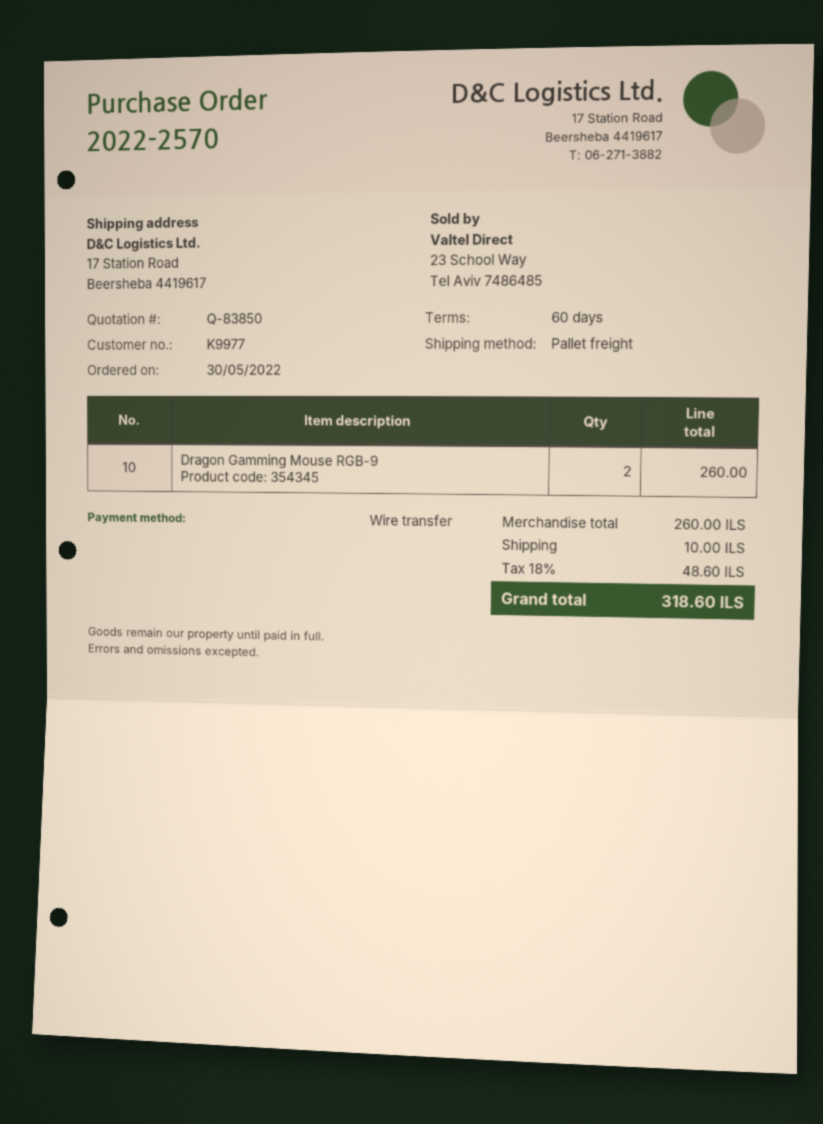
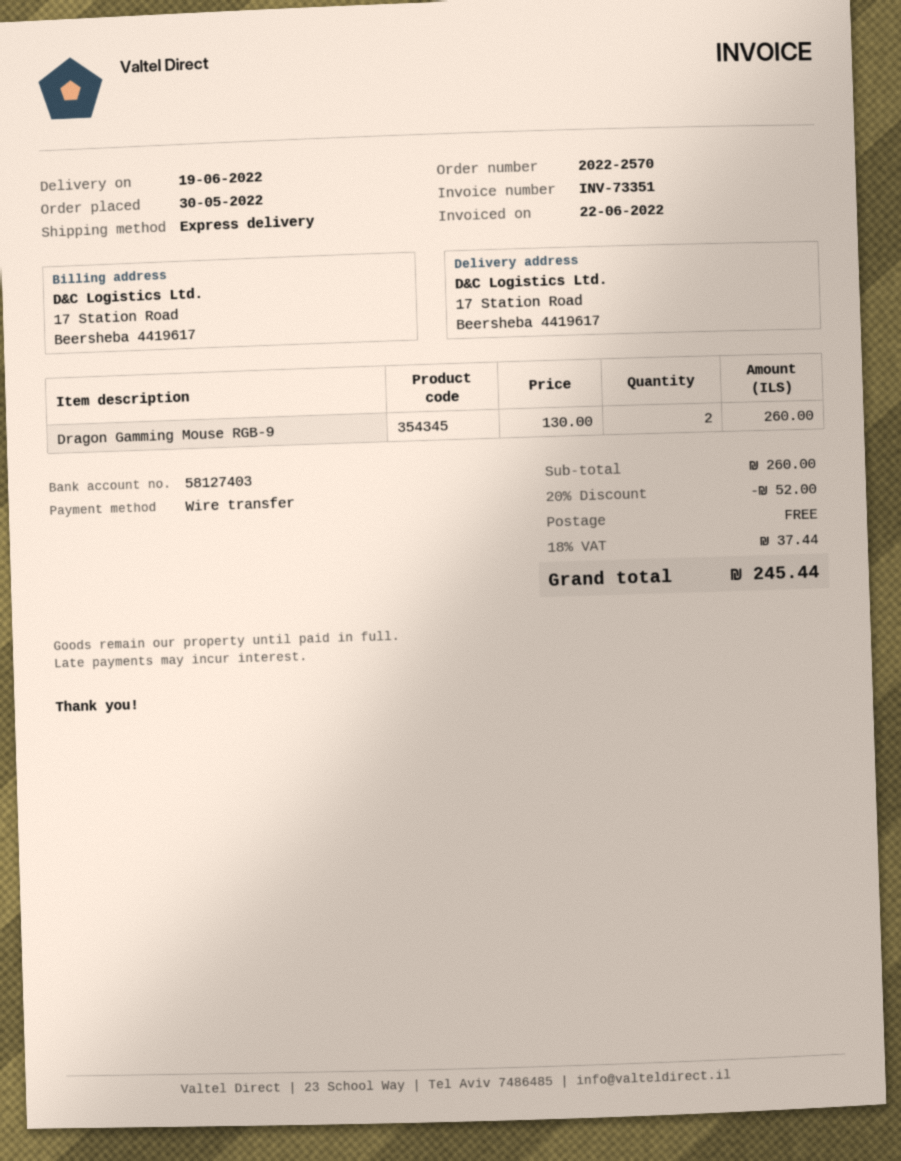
shipping method: pallet freight -> express
discount: none -> 20% = 52.00
shipping: 10.00 -> 0.00
tax: 18% = 48.60 -> 18% = 37.44
total: 318.60 -> 245.44

